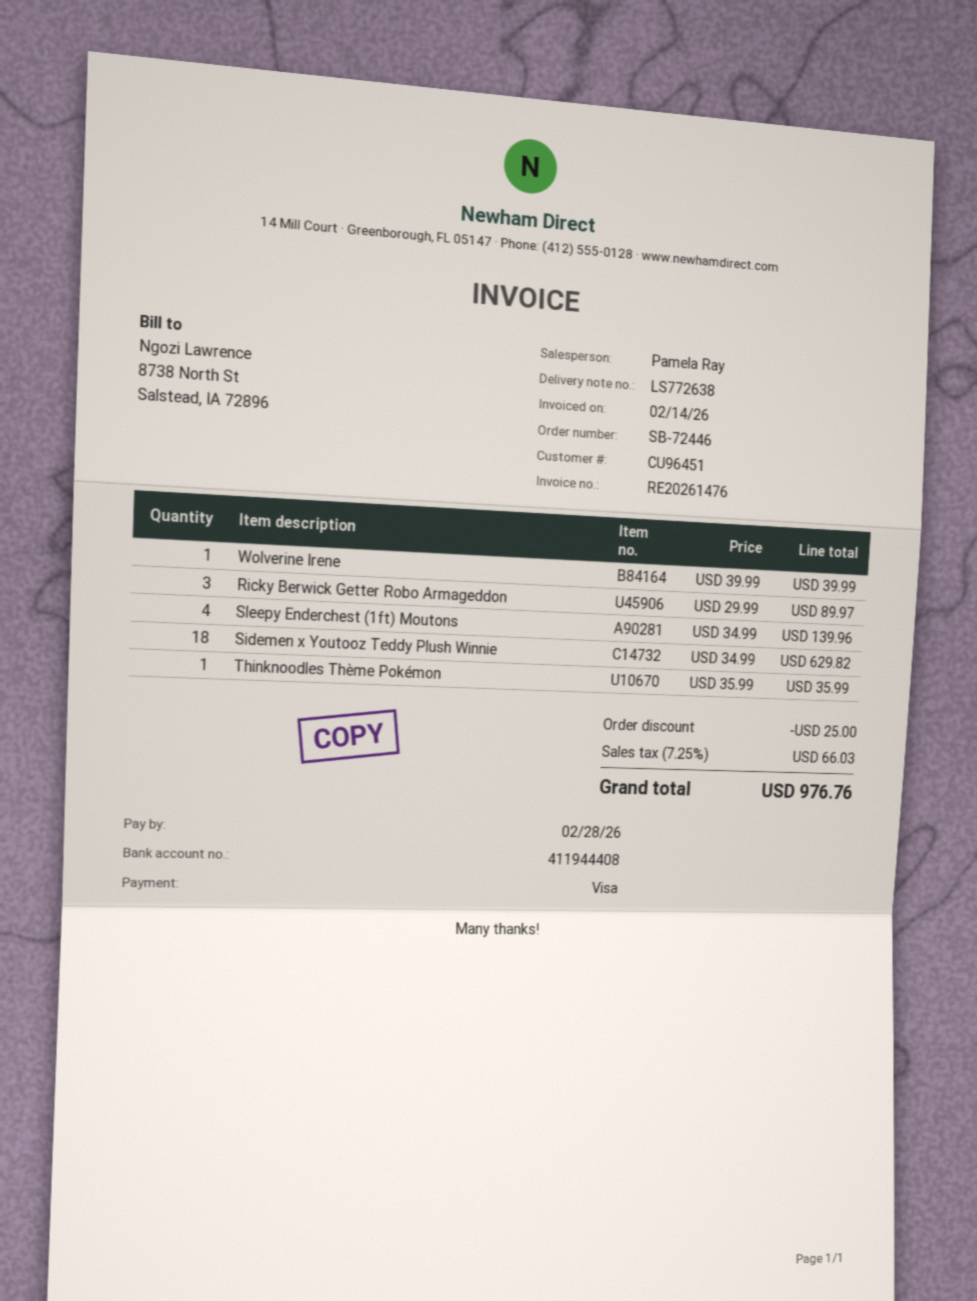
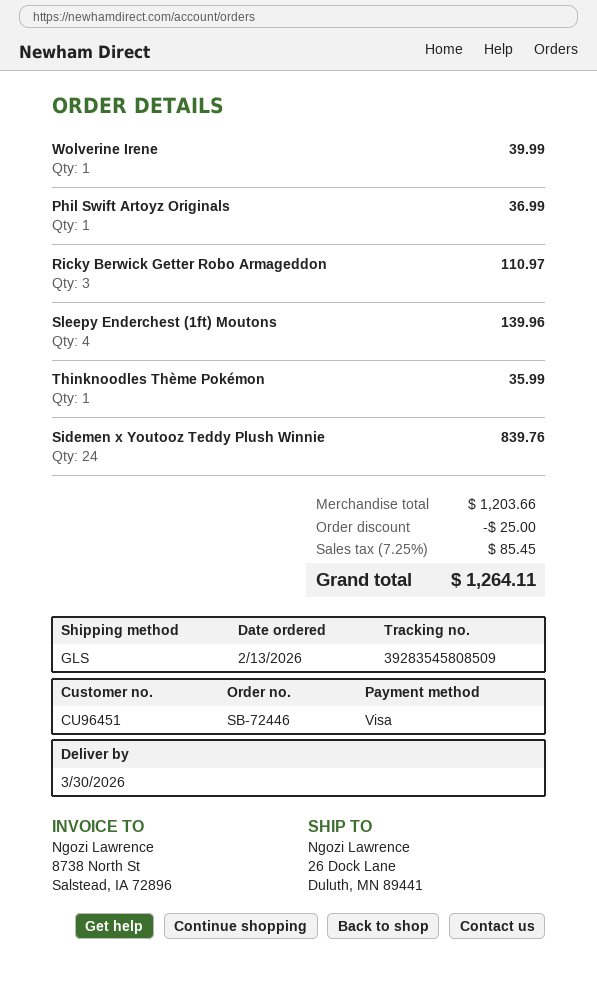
Ricky Berwick Getter Robo Armageddon: 3 for 89.97 -> 3 for 110.97
Sidemen x Youtooz Teddy Plush Winnie: 18 for 629.82 -> 24 for 839.76
Phil Swift Artoyz Originals: none -> 1 for 36.99
tax: 7.25% = 66.03 -> 7.25% = 85.45
total: 976.76 -> 1264.11

